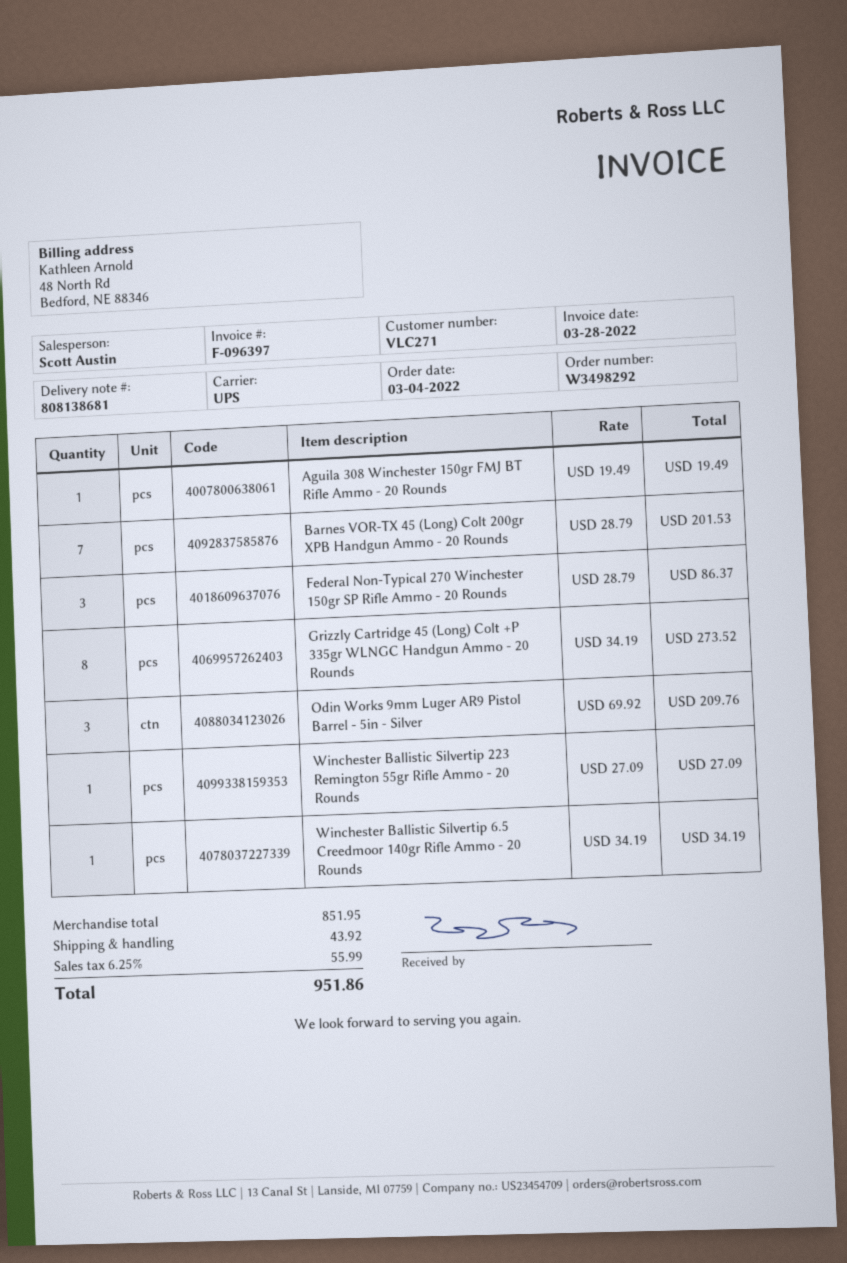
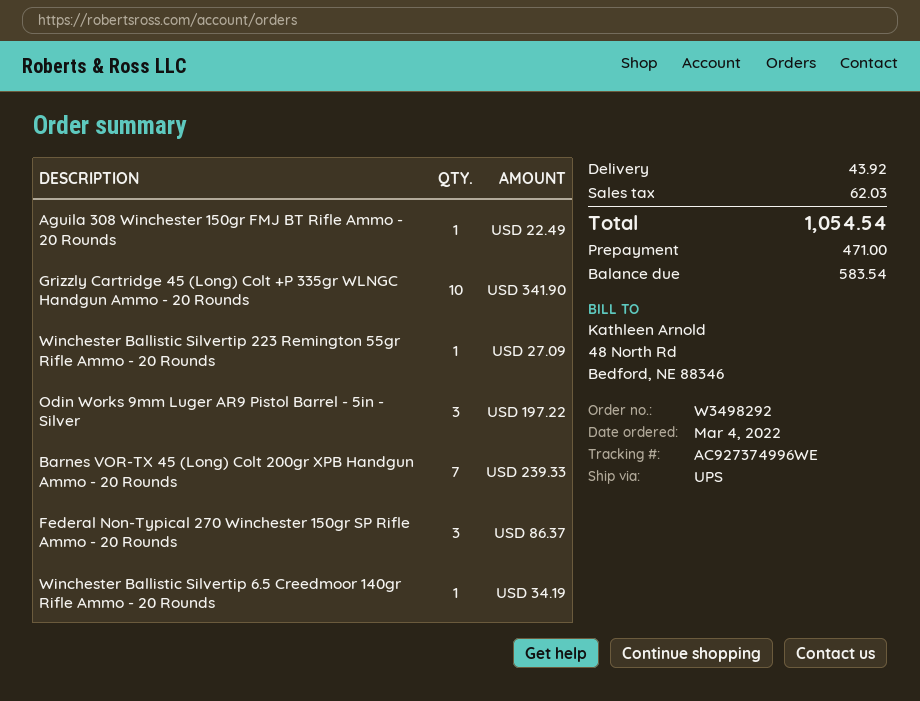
Aguila 308 Winchester 150gr FMJ BT Rifle Ammo - 20 Rounds: 1 for 19.49 -> 1 for 22.49
Barnes VOR-TX 45 (Long) Colt 200gr XPB Handgun Ammo - 20 Rounds: 7 for 201.53 -> 7 for 239.33
Grizzly Cartridge 45 (Long) Colt +P 335gr WLNGC Handgun Ammo - 20 Rounds: 8 for 273.52 -> 10 for 341.90
Odin Works 9mm Luger AR9 Pistol Barrel - 5in - Silver: 3 for 209.76 -> 3 for 197.22
tax: 55.99 -> 62.03
total: 951.86 -> 1054.54

